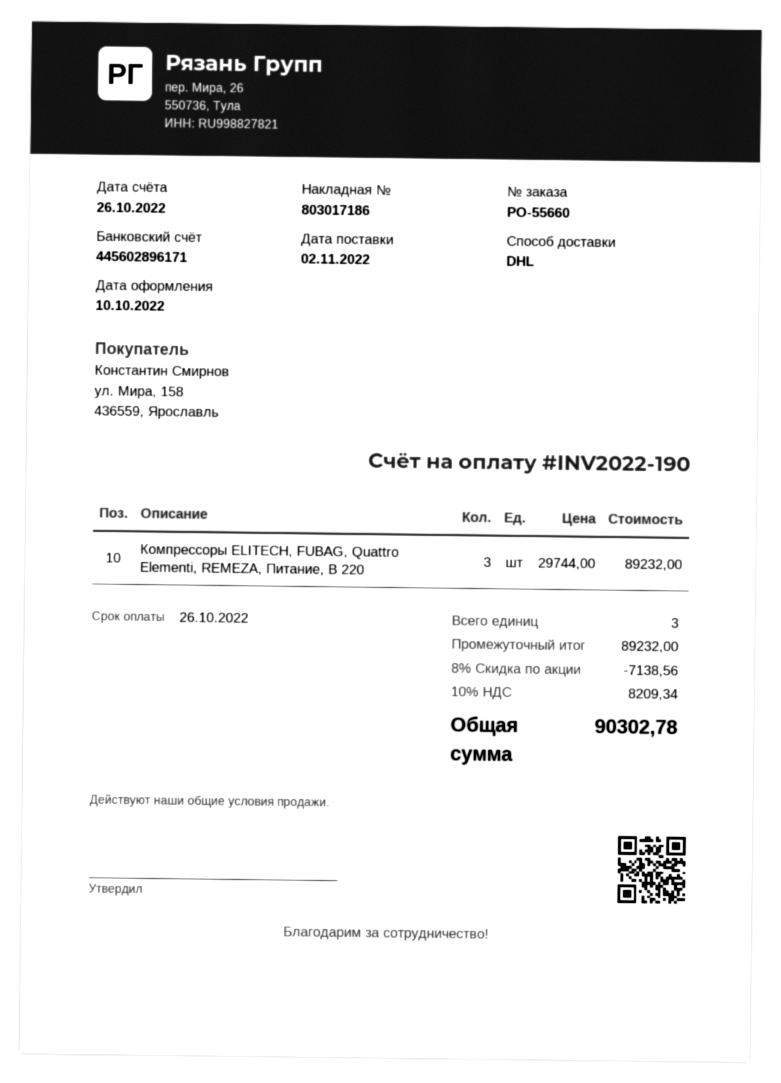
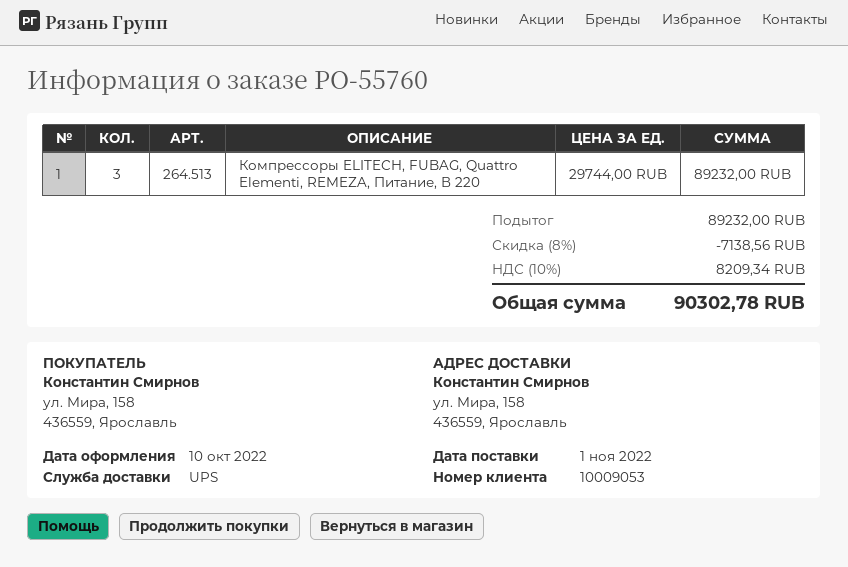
order number: PO-55660 -> PO-55760
delivery date: 2022-11-02 -> 2022-11-01
shipping method: DHL -> UPS

